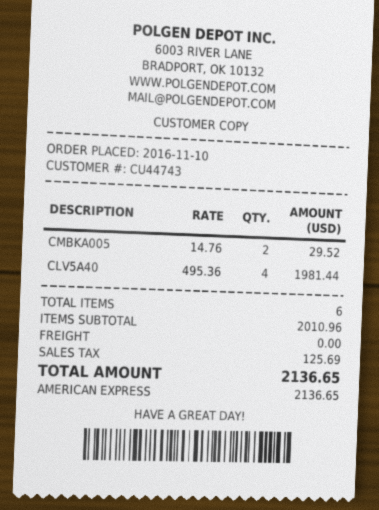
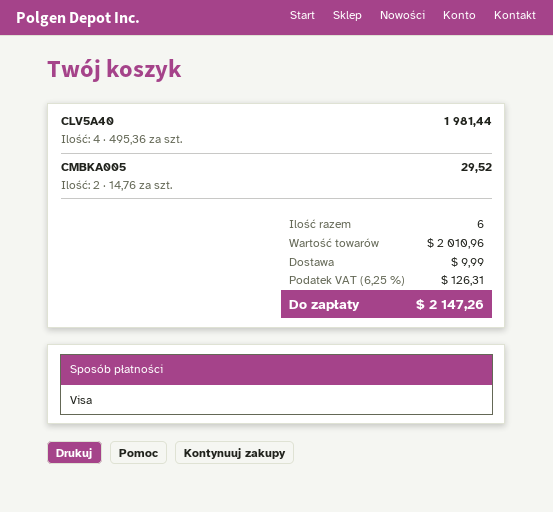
payment method: American Express -> Visa
shipping: 0.00 -> 9.99
tax: 125.69 -> 126.31
total: 2136.65 -> 2147.26

